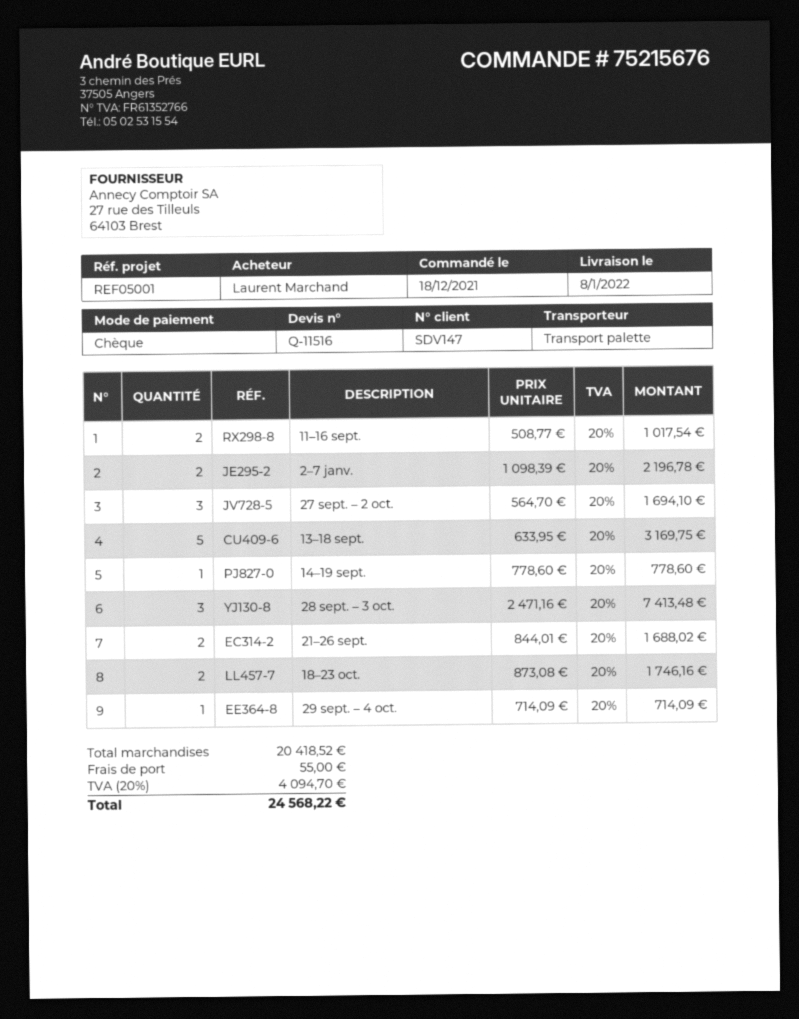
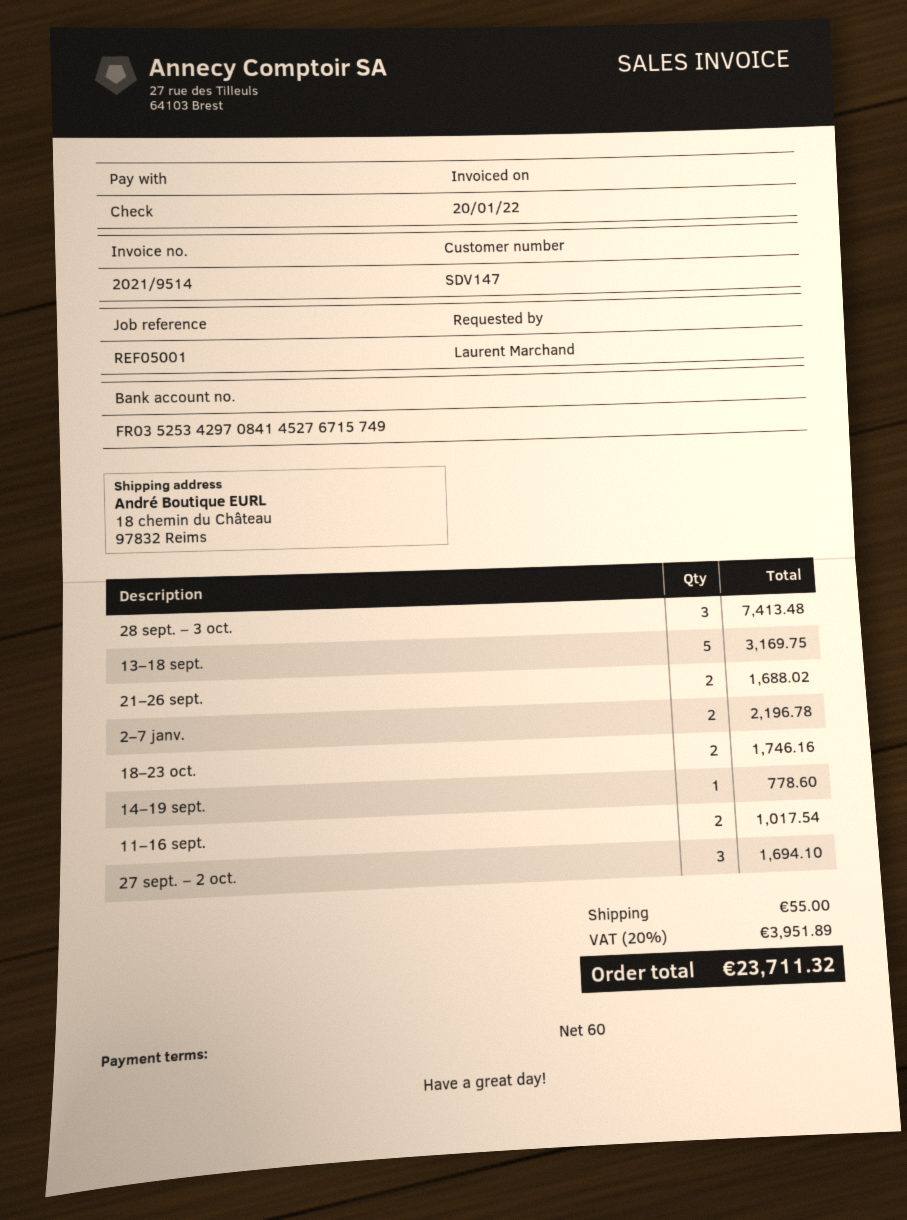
29 sept. – 4 oct.: 1 for 714.09 -> none
tax: 20% = 4094.70 -> 20% = 3951.89
total: 24568.22 -> 23711.32

